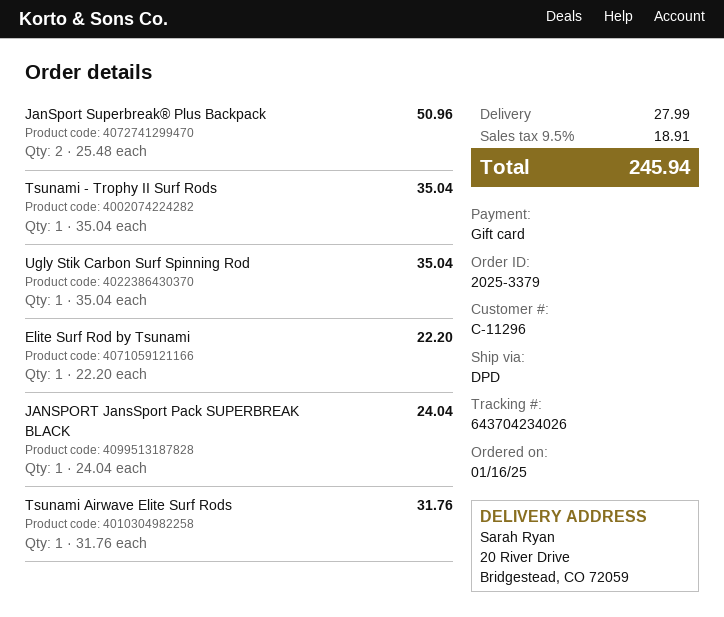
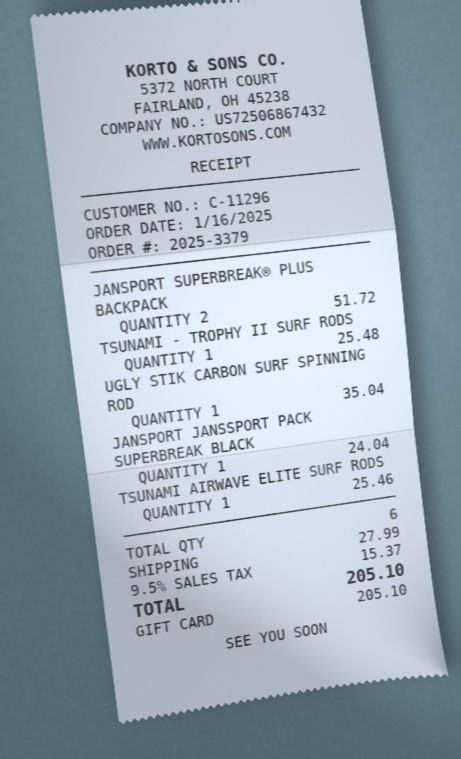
JanSport Superbreak® Plus Backpack: 2 for 50.96 -> 2 for 51.72
Tsunami - Trophy II Surf Rods: 1 for 35.04 -> 1 for 25.48
Elite Surf Rod by Tsunami: 1 for 22.20 -> none
Tsunami Airwave Elite Surf Rods: 1 for 31.76 -> 1 for 25.46
tax: 9.5% = 18.91 -> 9.5% = 15.37
total: 245.94 -> 205.10

